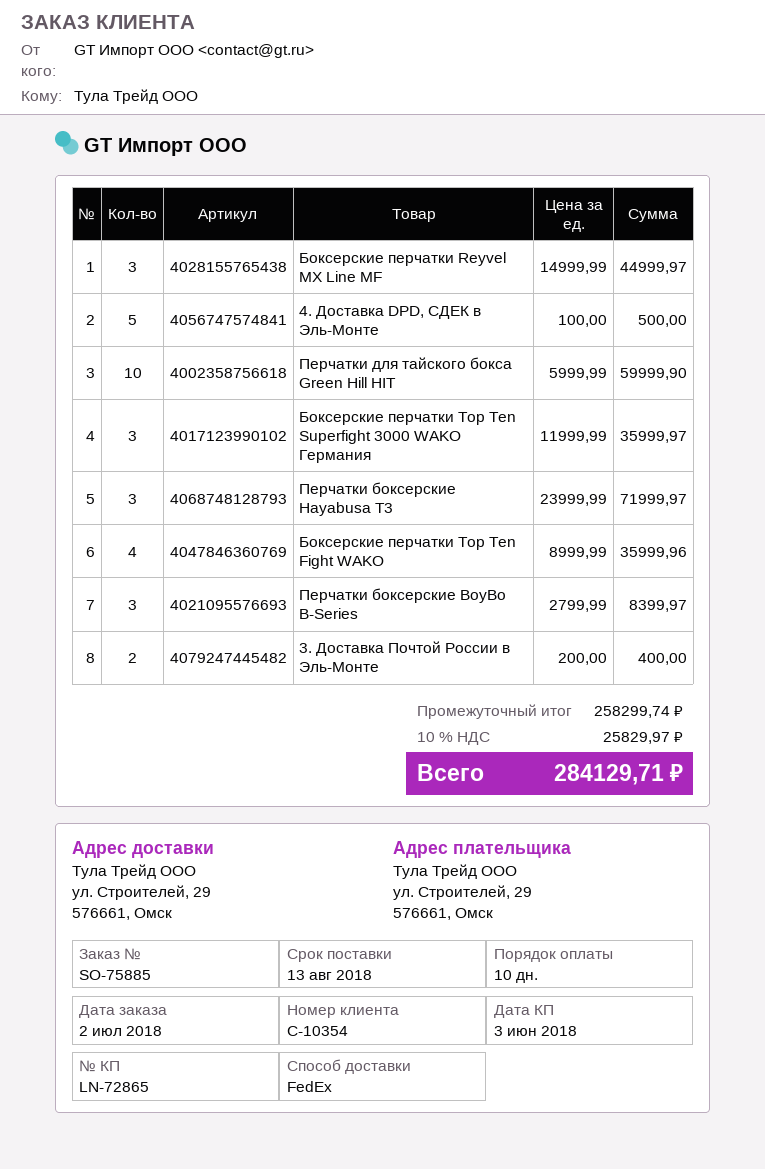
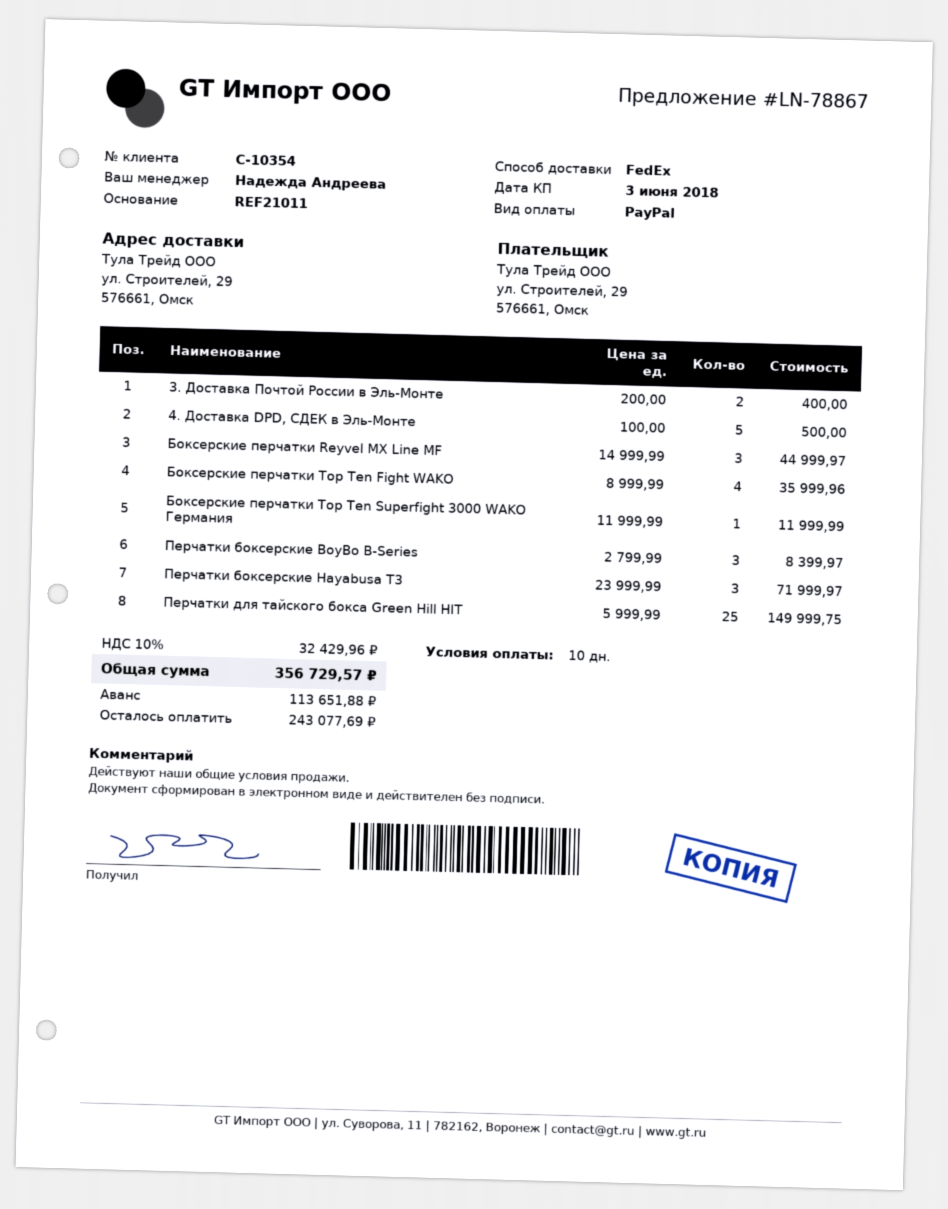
quote number: LN-72865 -> LN-78867
Перчатки для тайского бокса Green Hill HIT: 10 x 5999.99 = 59999.90 -> 25 x 5999.99 = 149999.75
Боксерские перчатки Top Ten Superfight 3000 WAKO Германия: 3 x 11999.99 = 35999.97 -> 1 x 11999.99 = 11999.99
tax: 10% = 25829.97 -> 10% = 32429.96
total: 284129.71 -> 356729.57

